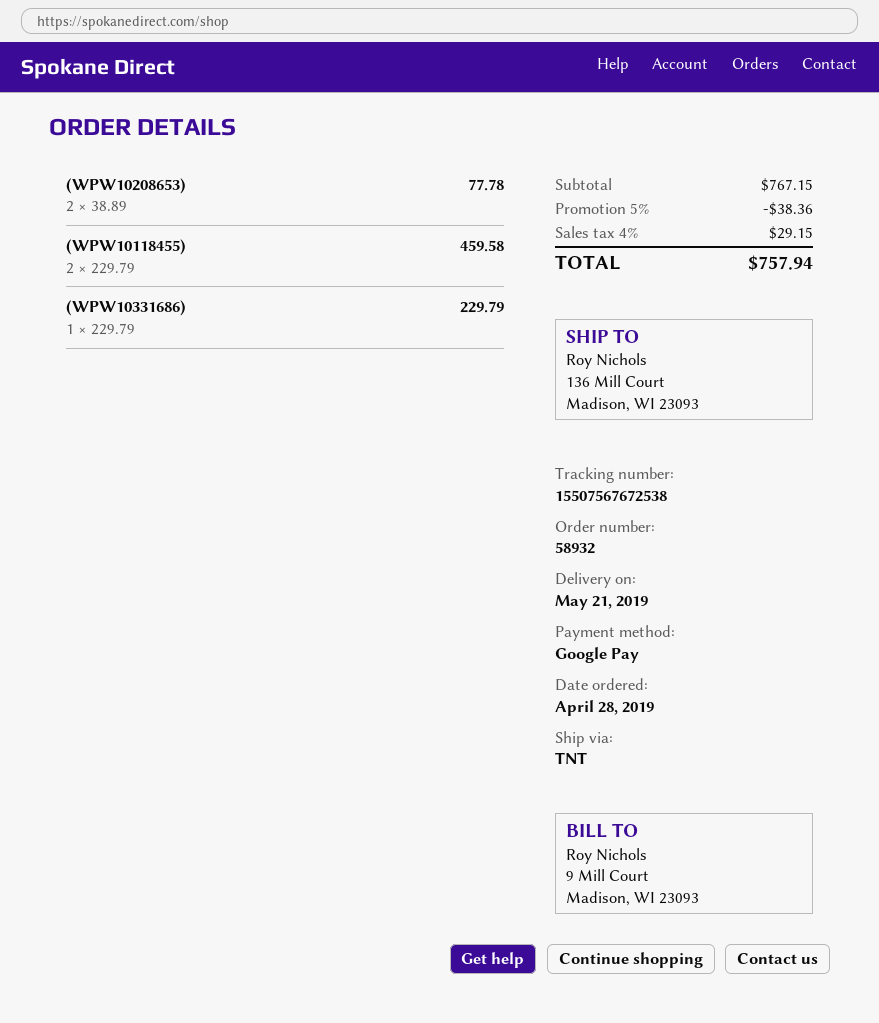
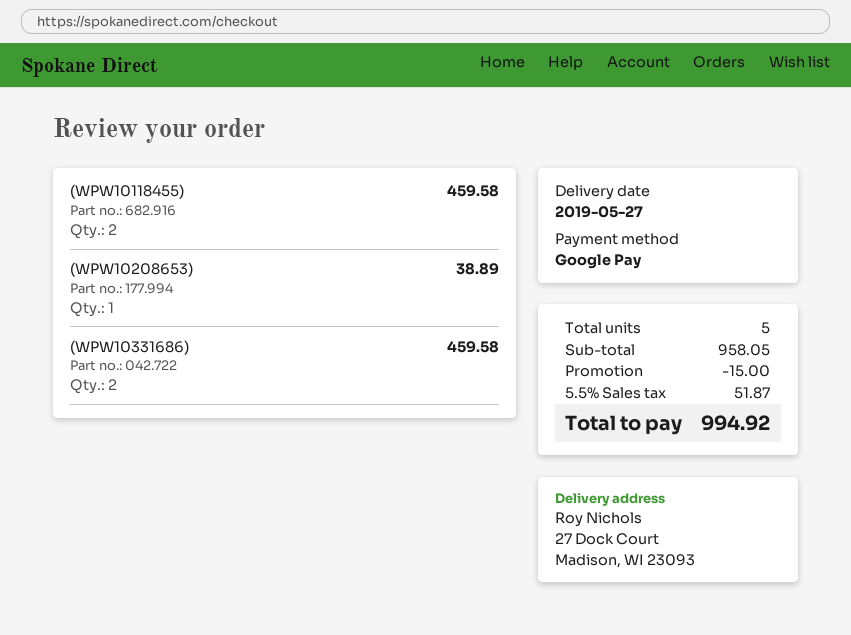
delivery date: 2019-05-21 -> 2019-05-27
ship to: 136 Mill Court, Madison, WI 23093 -> 27 Dock Court, Madison, WI 23093
(WPW10208653): 2 for 77.78 -> 1 for 38.89
(WPW10331686): 1 for 229.79 -> 2 for 459.58
subtotal: 767.15 -> 958.05
discount: 38.36 -> 15.00
tax: 4% = 29.15 -> 5.5% = 51.87
total: 757.94 -> 994.92

